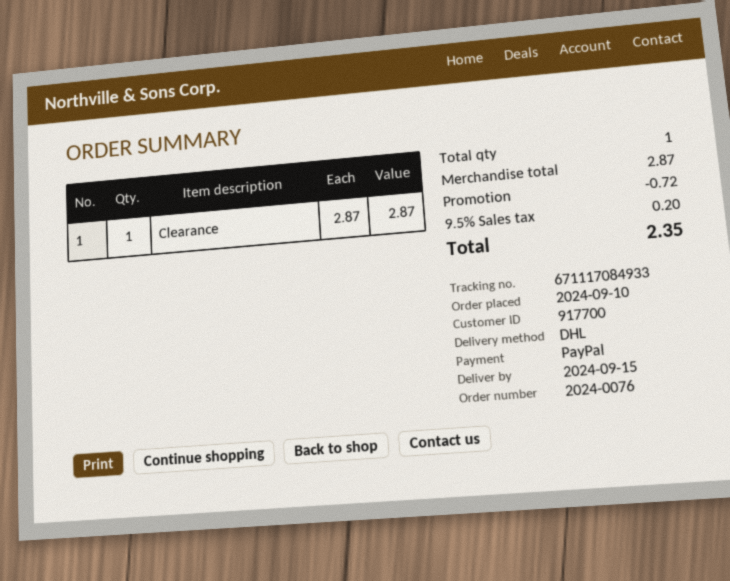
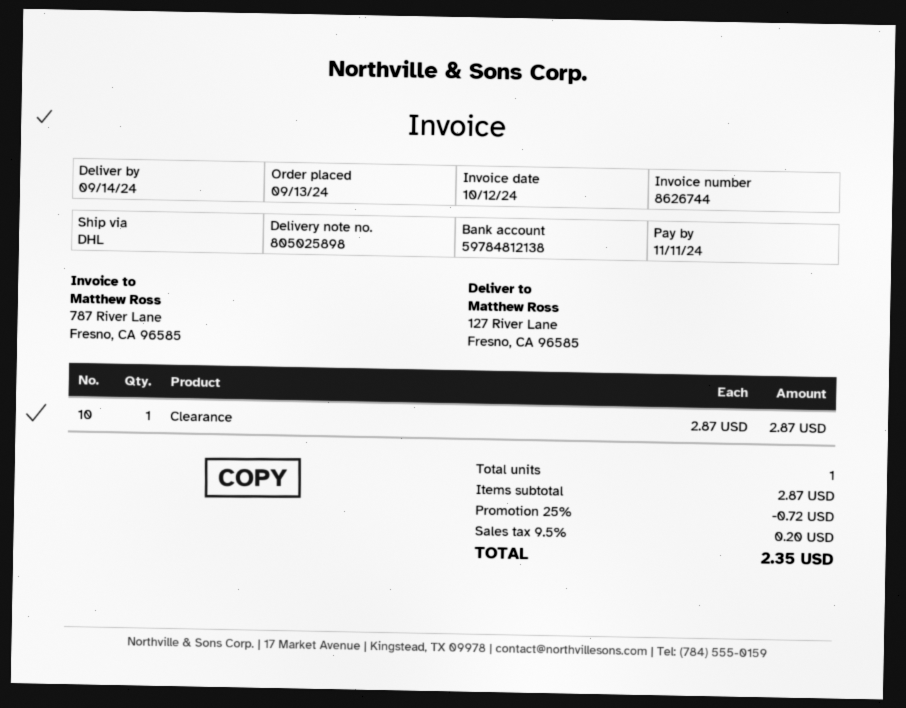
order date: 2024-09-10 -> 2024-09-13
delivery date: 2024-09-15 -> 2024-09-14

